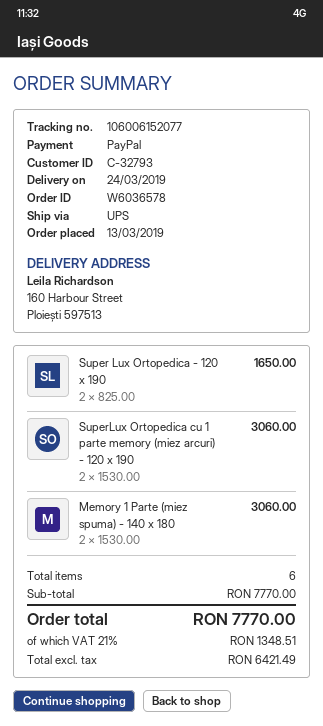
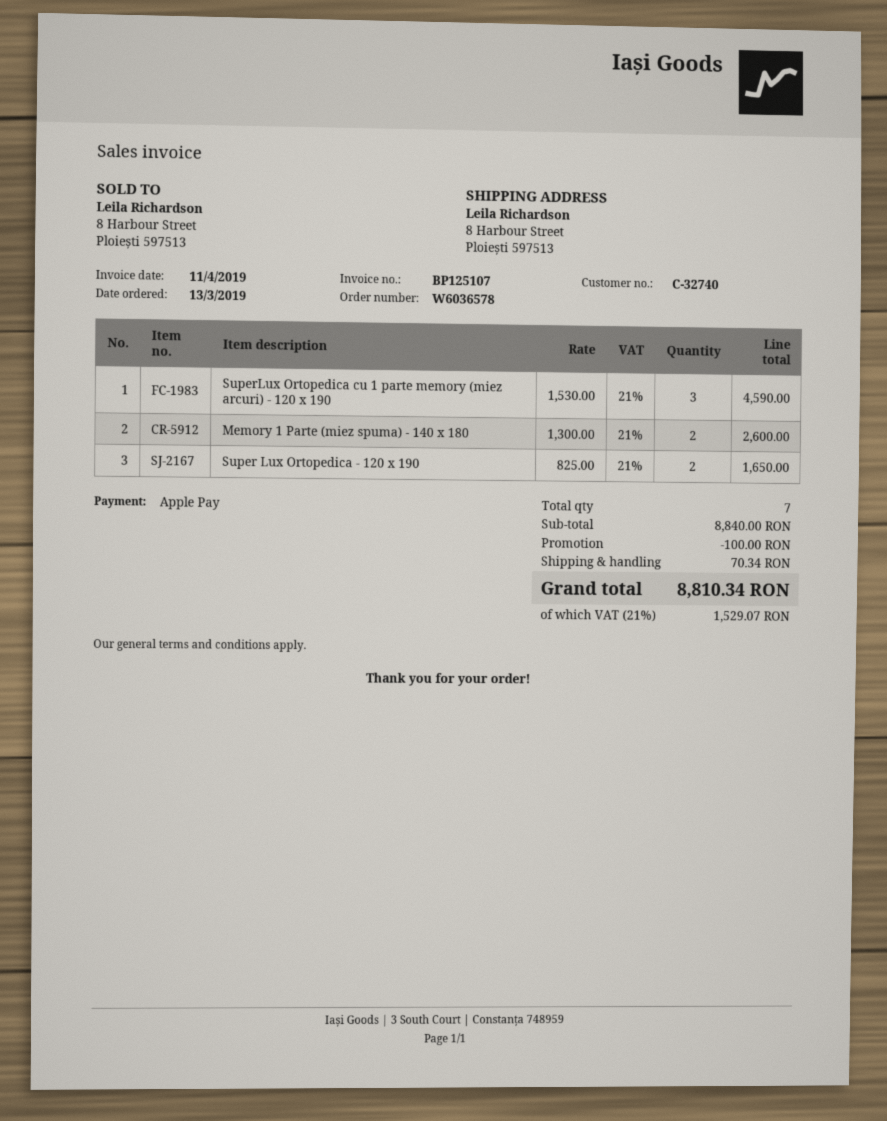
customer number: C-32793 -> C-32740
payment method: PayPal -> Apple Pay
ship to: 160 Harbour Street, Ploiești 597513 -> 8 Harbour Street, Ploiești 597513
SuperLux Ortopedica cu 1 parte memory (miez arcuri) - 120 x 190: 2 x 1530.00 = 3060.00 -> 3 x 1530.00 = 4590.00
Memory 1 Parte (miez spuma) - 140 x 180: 2 x 1530.00 = 3060.00 -> 2 x 1300.00 = 2600.00
total quantity: 6 -> 7
subtotal: 7770.00 -> 8840.00
discount: none -> 100.00
shipping: none -> 70.34
tax: 21% = 1348.51 -> 21% = 1529.07
total: 7770.00 -> 8810.34

